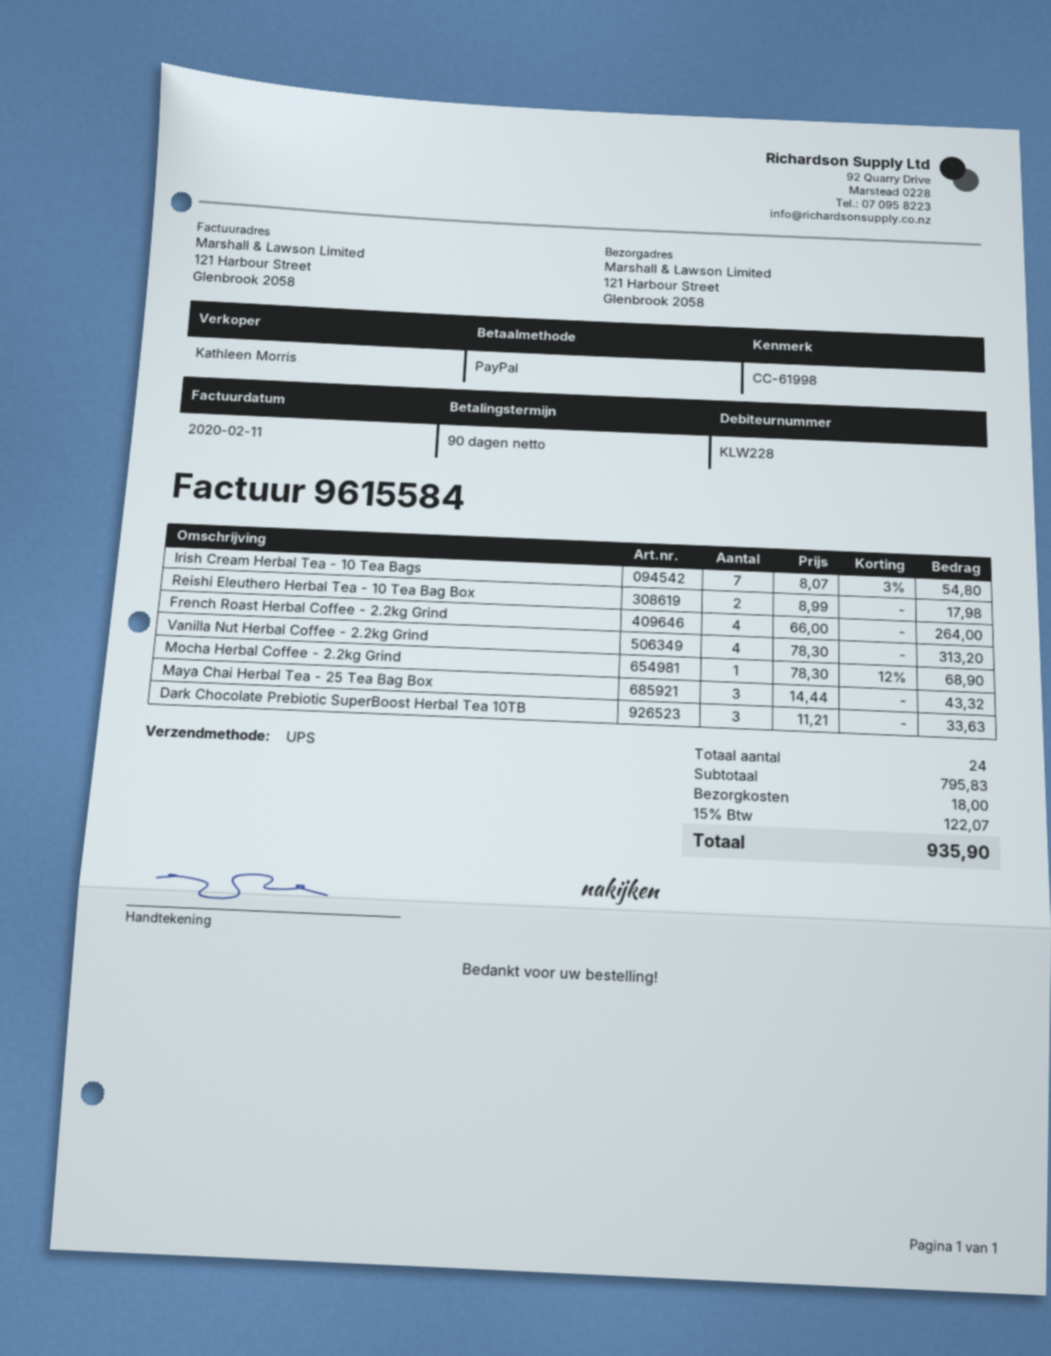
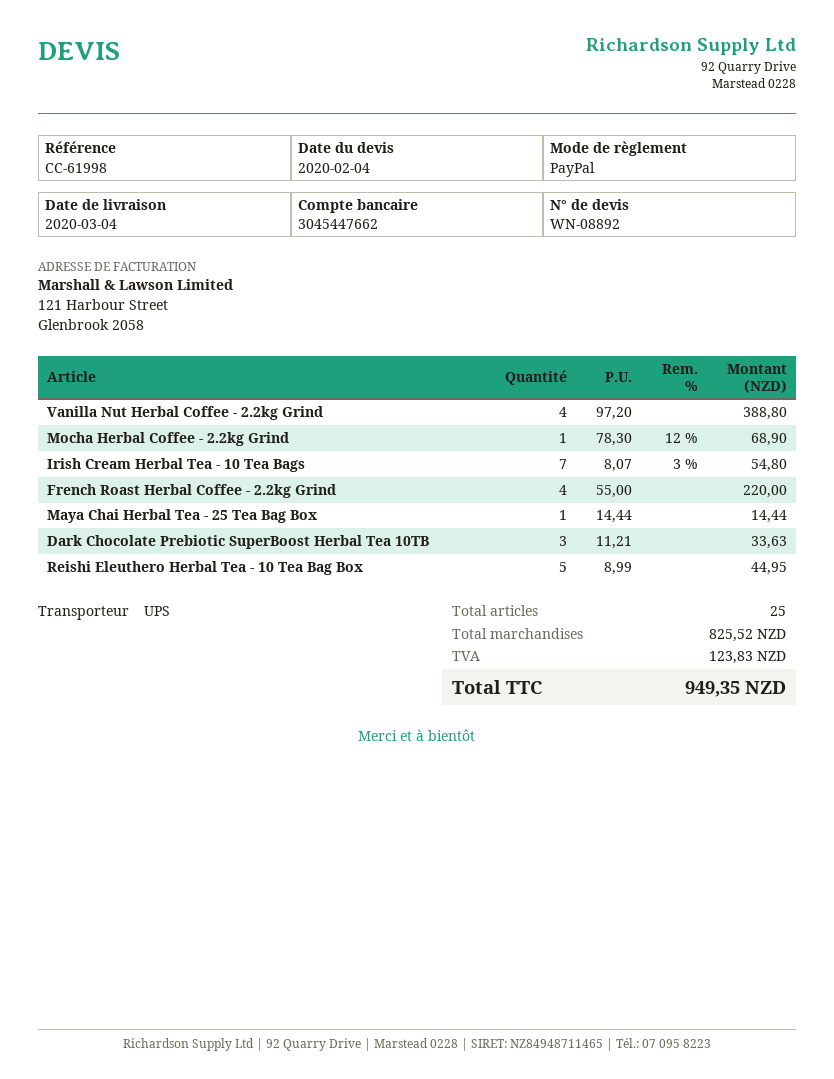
Reishi Eleuthero Herbal Tea - 10 Tea Bag Box: 2 x 8.99 = 17.98 -> 5 x 8.99 = 44.95
French Roast Herbal Coffee - 2.2kg Grind: 4 x 66.00 = 264.00 -> 4 x 55.00 = 220.00
Vanilla Nut Herbal Coffee - 2.2kg Grind: 4 x 78.30 = 313.20 -> 4 x 97.20 = 388.80
Maya Chai Herbal Tea - 25 Tea Bag Box: 3 x 14.44 = 43.32 -> 1 x 14.44 = 14.44
total quantity: 24 -> 25
subtotal: 795.83 -> 825.52
shipping: 18.00 -> none
tax: 122.07 -> 123.83
total: 935.90 -> 949.35

